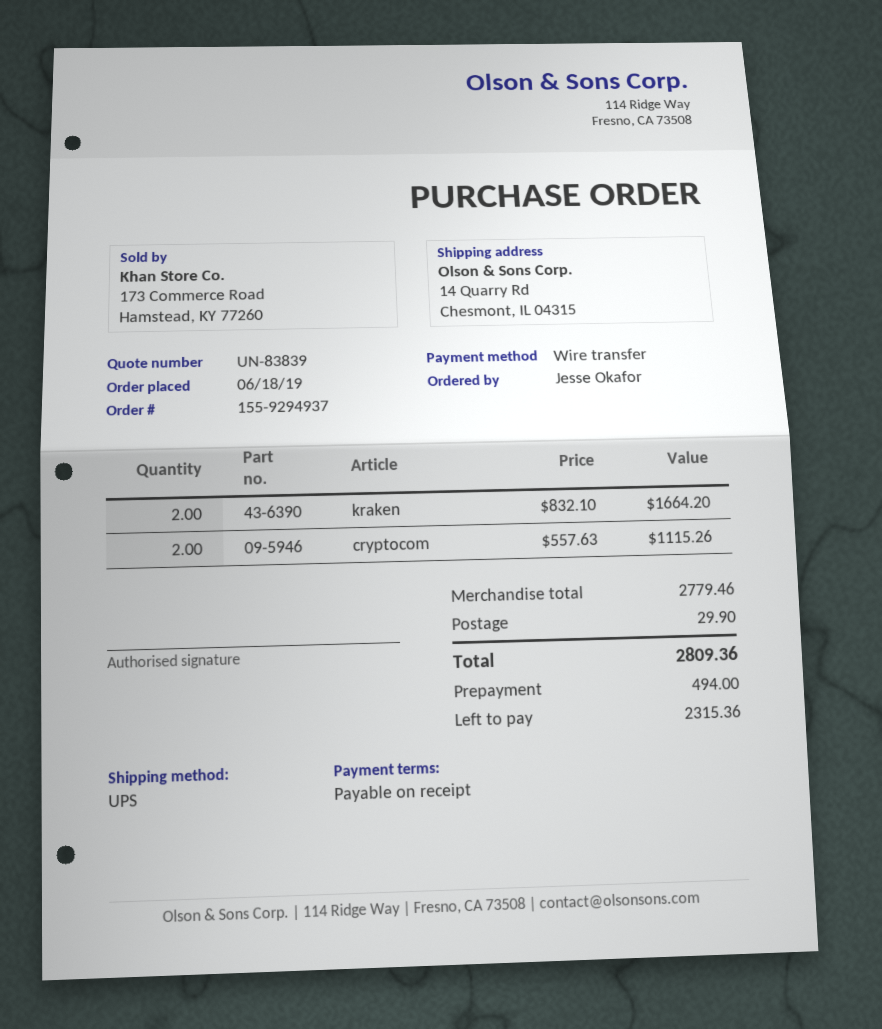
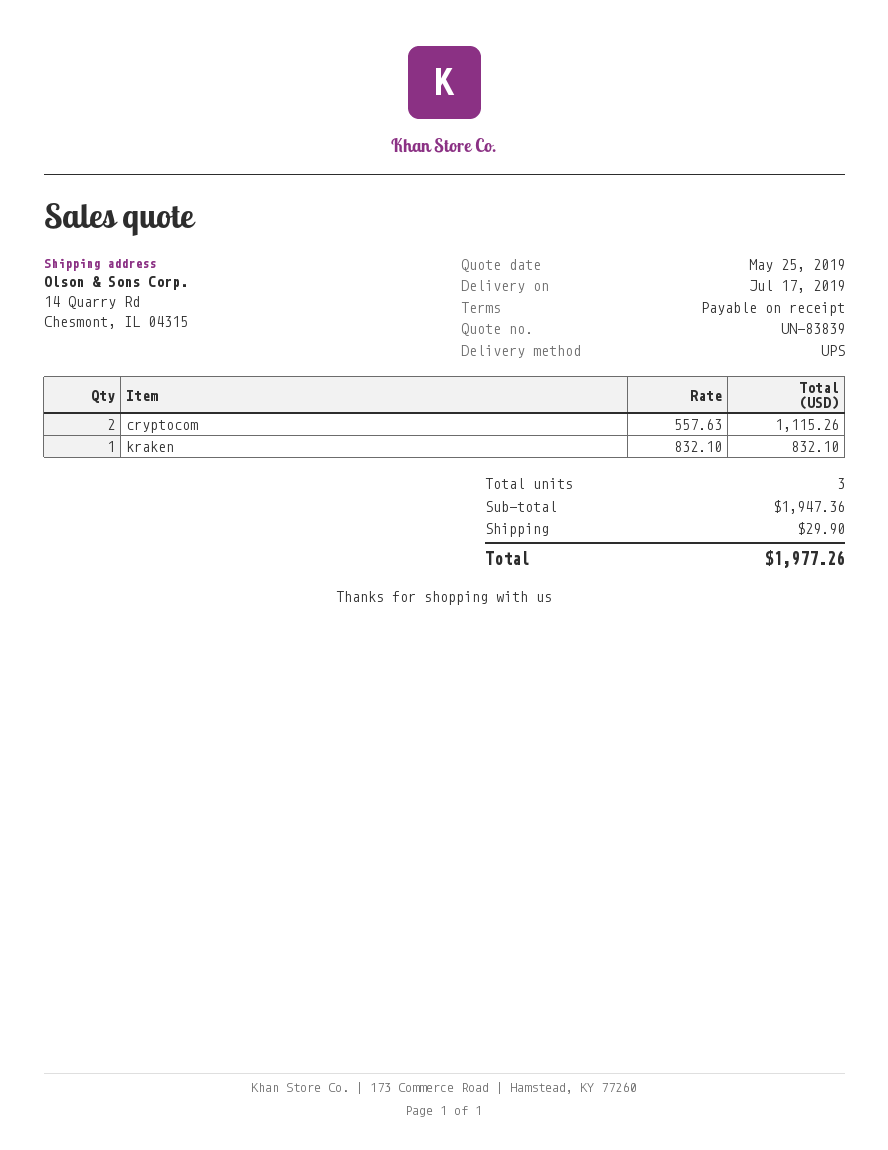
kraken: 2 x 832.10 = 1664.20 -> 1 x 832.10 = 832.10
subtotal: 2779.46 -> 1947.36
total: 2809.36 -> 1977.26

